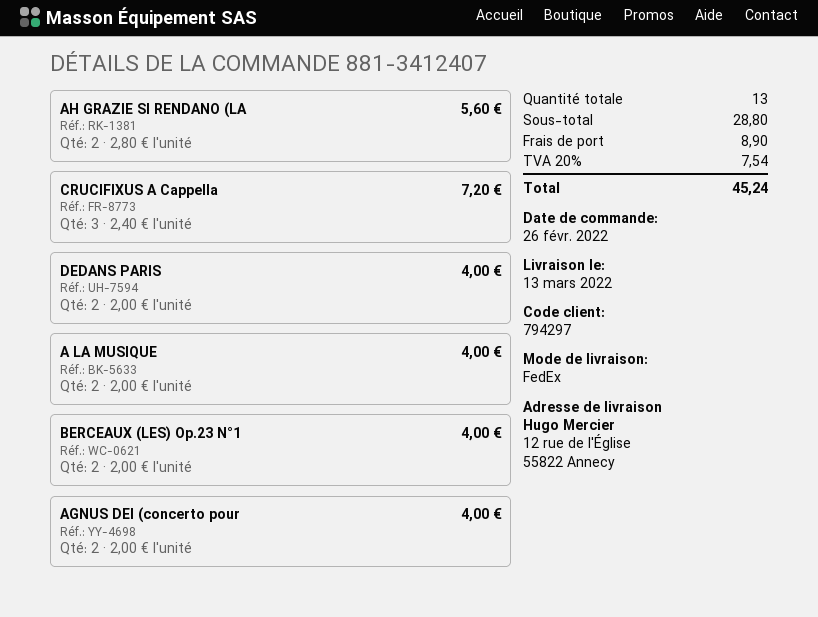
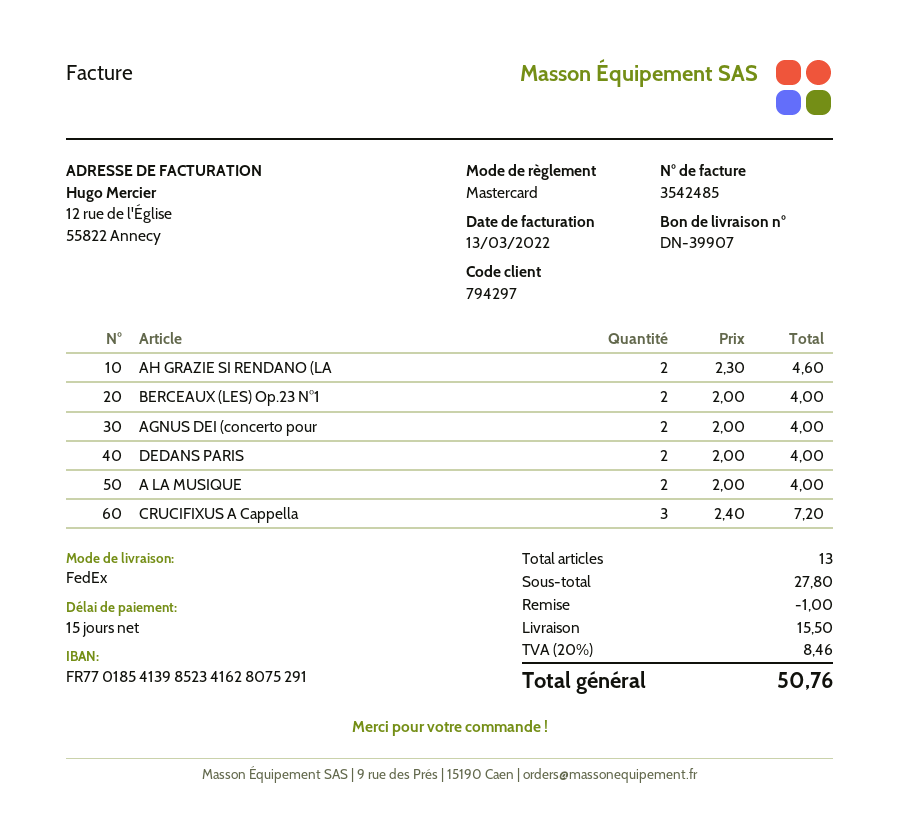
AH GRAZIE SI RENDANO (LA: 2 x 2.80 = 5.60 -> 2 x 2.30 = 4.60
subtotal: 28.80 -> 27.80
discount: none -> 1.00
shipping: 8.90 -> 15.50
tax: 20% = 7.54 -> 20% = 8.46
total: 45.24 -> 50.76

